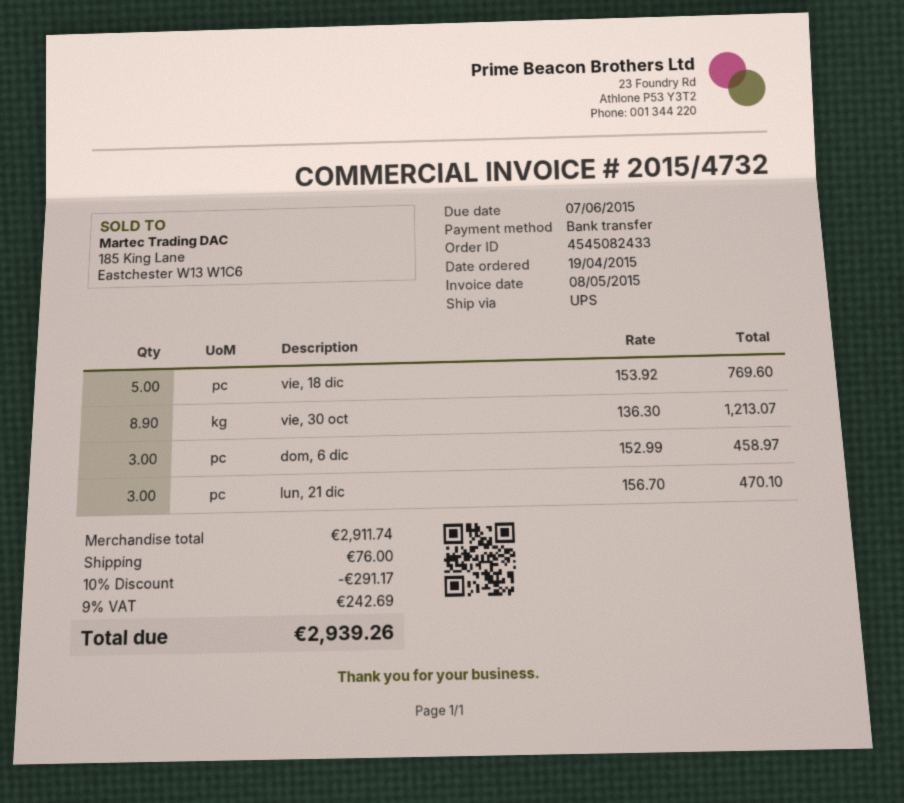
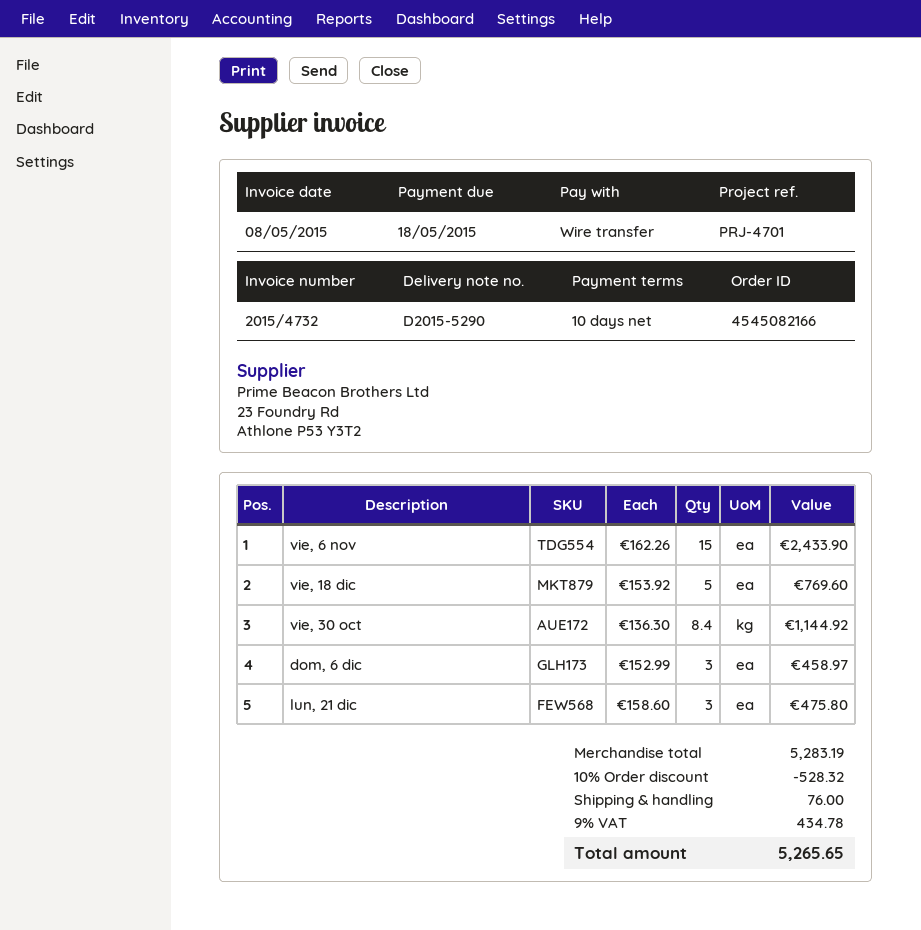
order number: 4545082433 -> 4545082166
due date: 2015-06-07 -> 2015-05-18
vie, 30 oct: 8.9 x 136.30 = 1213.07 -> 8.4 x 136.30 = 1144.92
lun, 21 dic: 3 x 156.70 = 470.10 -> 3 x 158.60 = 475.80
vie, 6 nov: none -> 15 x 162.26 = 2433.90
subtotal: 2911.74 -> 5283.19
discount: 10% = 291.17 -> 10% = 528.32
tax: 9% = 242.69 -> 9% = 434.78
total: 2939.26 -> 5265.65

